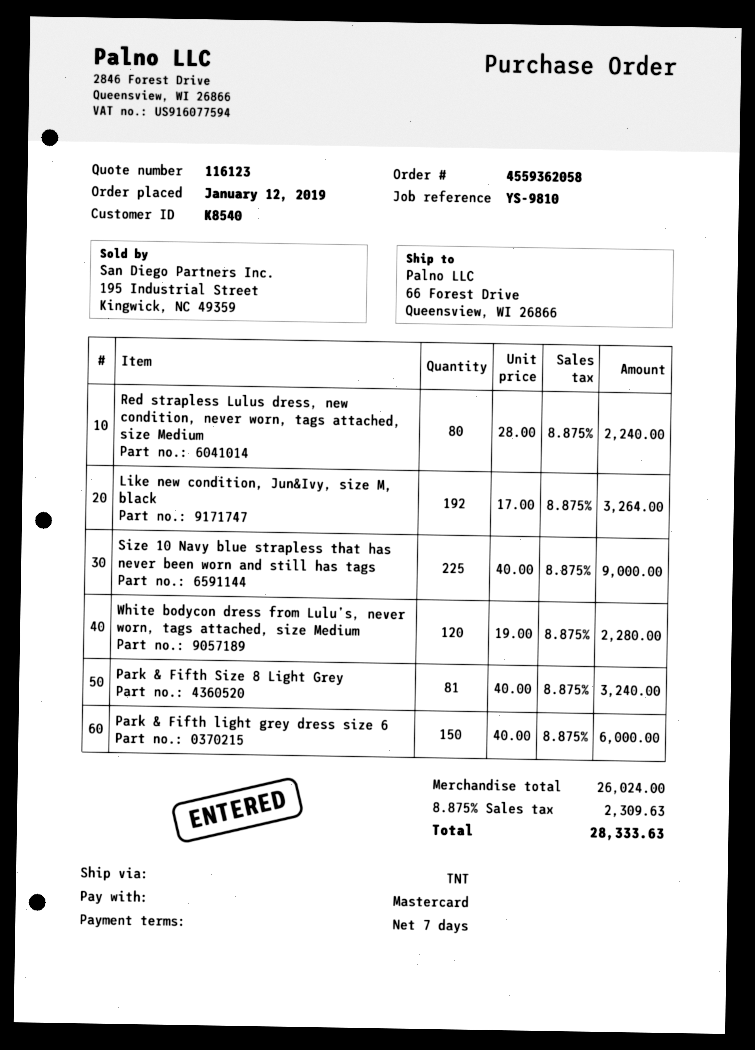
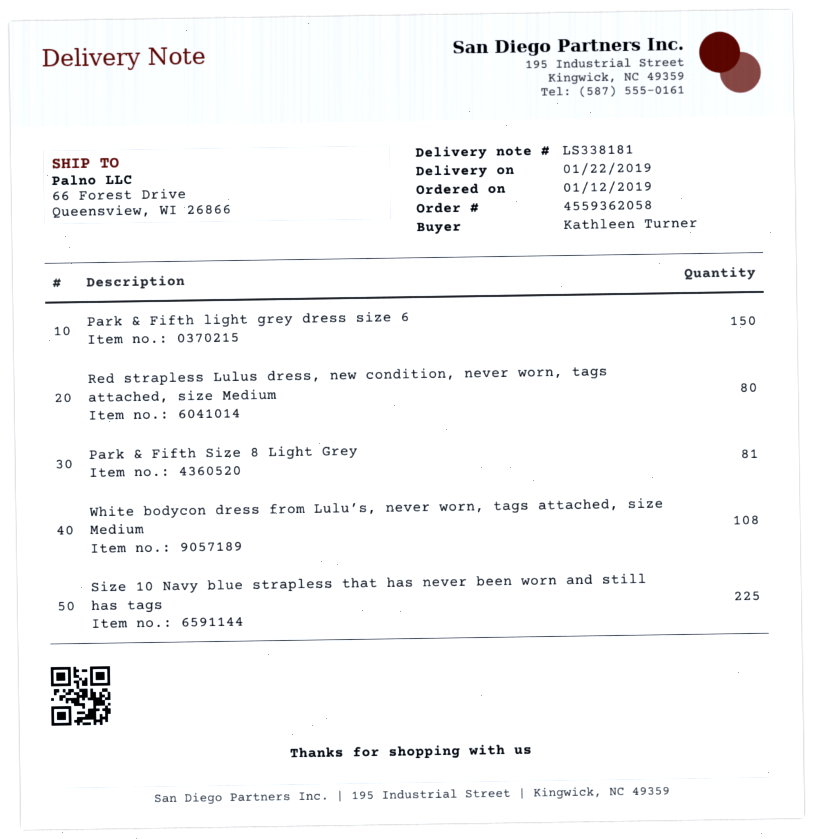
Like new condition, Jun&Ivy, size M, black: 192 -> none
White bodycon dress from Lulu’s, never worn, tags attached, size Medium: 120 -> 108

